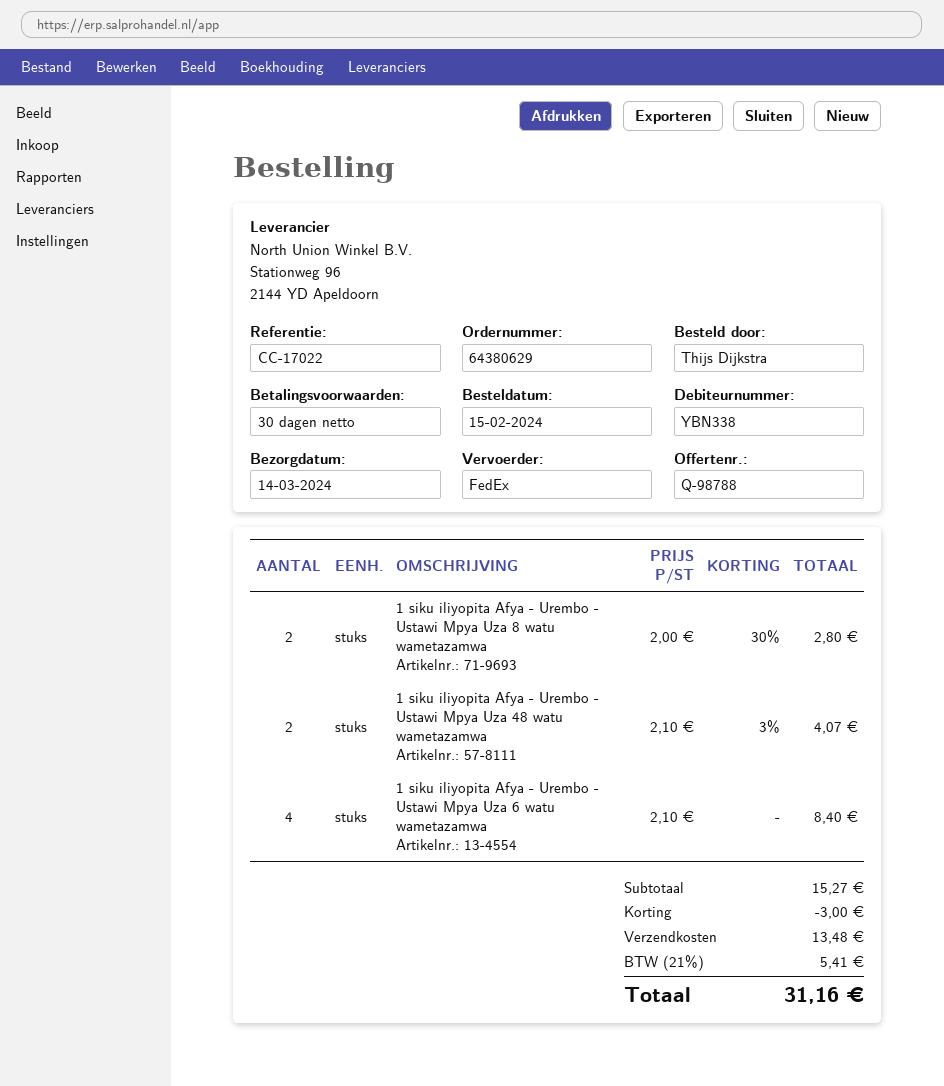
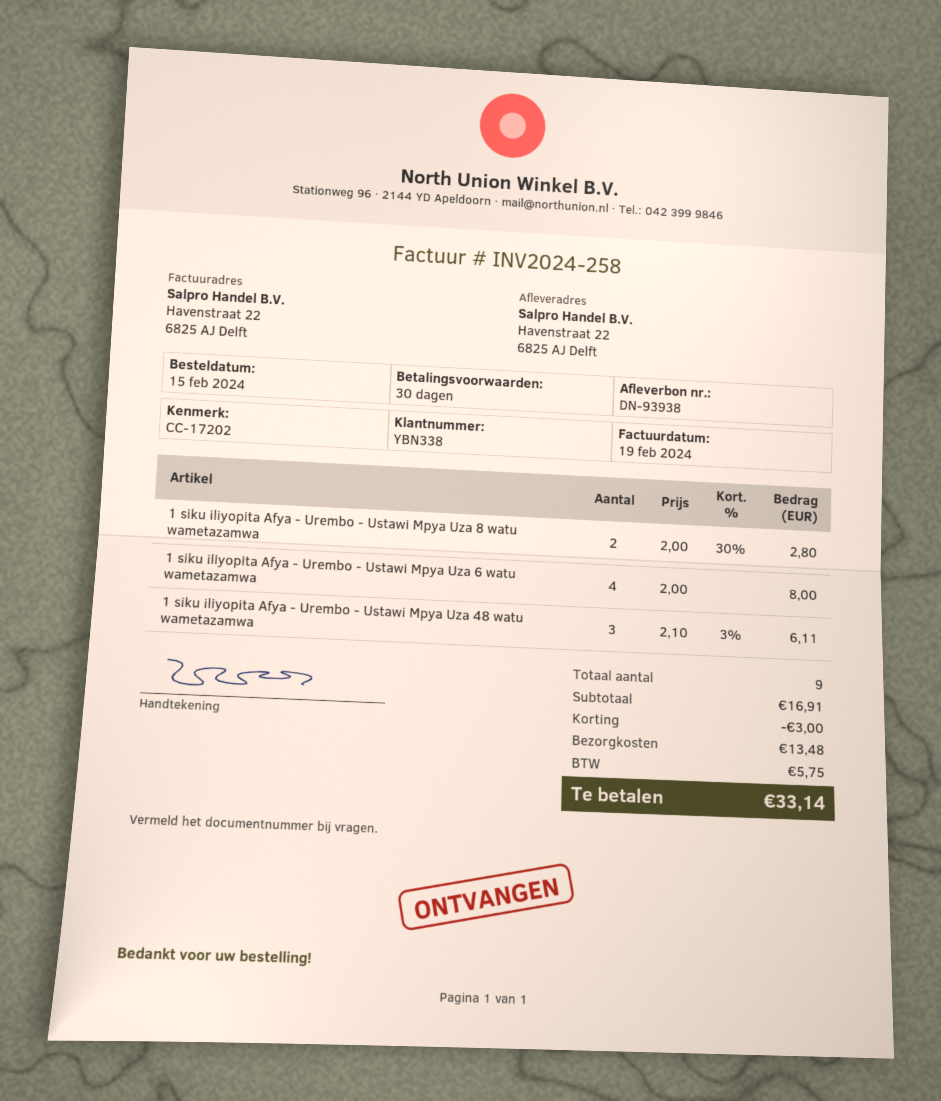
reference: CC-17022 -> CC-17202
1 siku iliyopita Afya - Urembo - Ustawi Mpya Uza 48 watu wametazamwa: 2 x 2.10 - 3% = 4.07 -> 3 x 2.10 - 3% = 6.11
1 siku iliyopita Afya - Urembo - Ustawi Mpya Uza 6 watu wametazamwa: 4 x 2.10 = 8.40 -> 4 x 2.00 = 8.00
subtotal: 15.27 -> 16.91
tax: 5.41 -> 5.75
total: 31.16 -> 33.14

